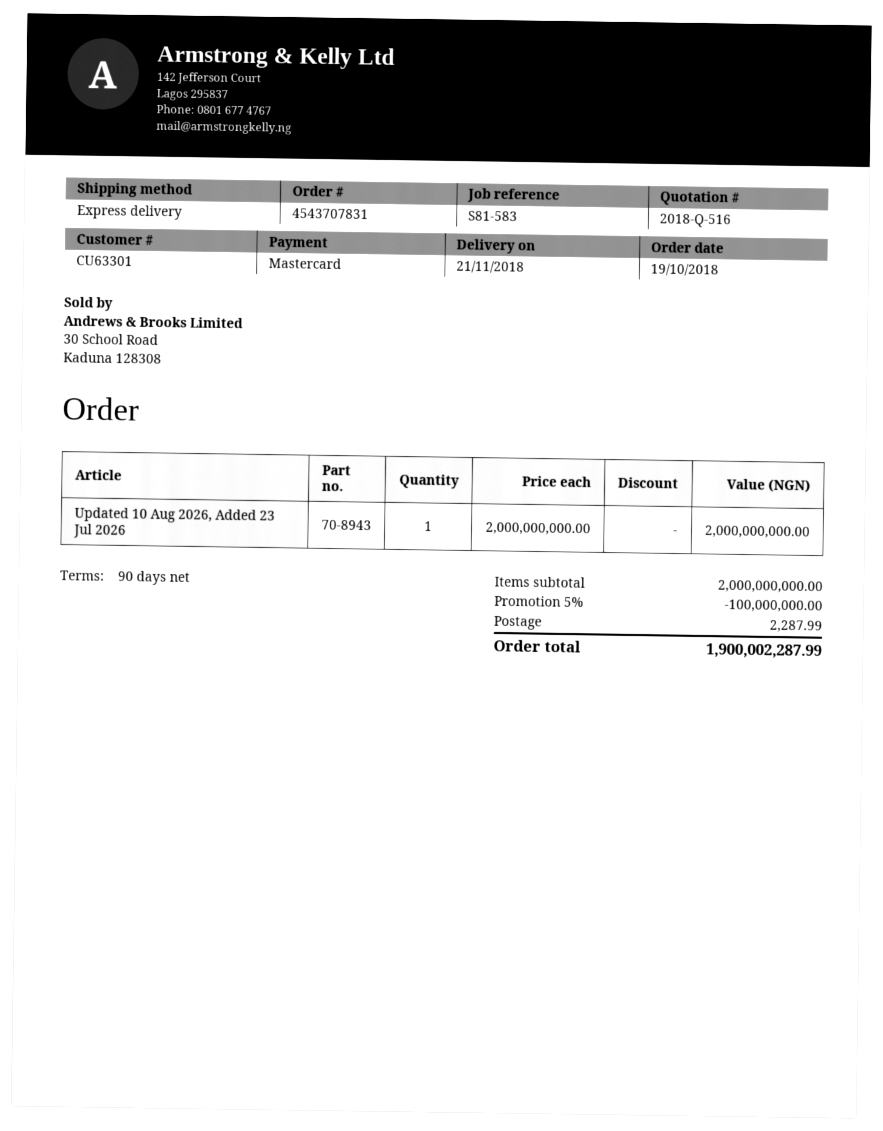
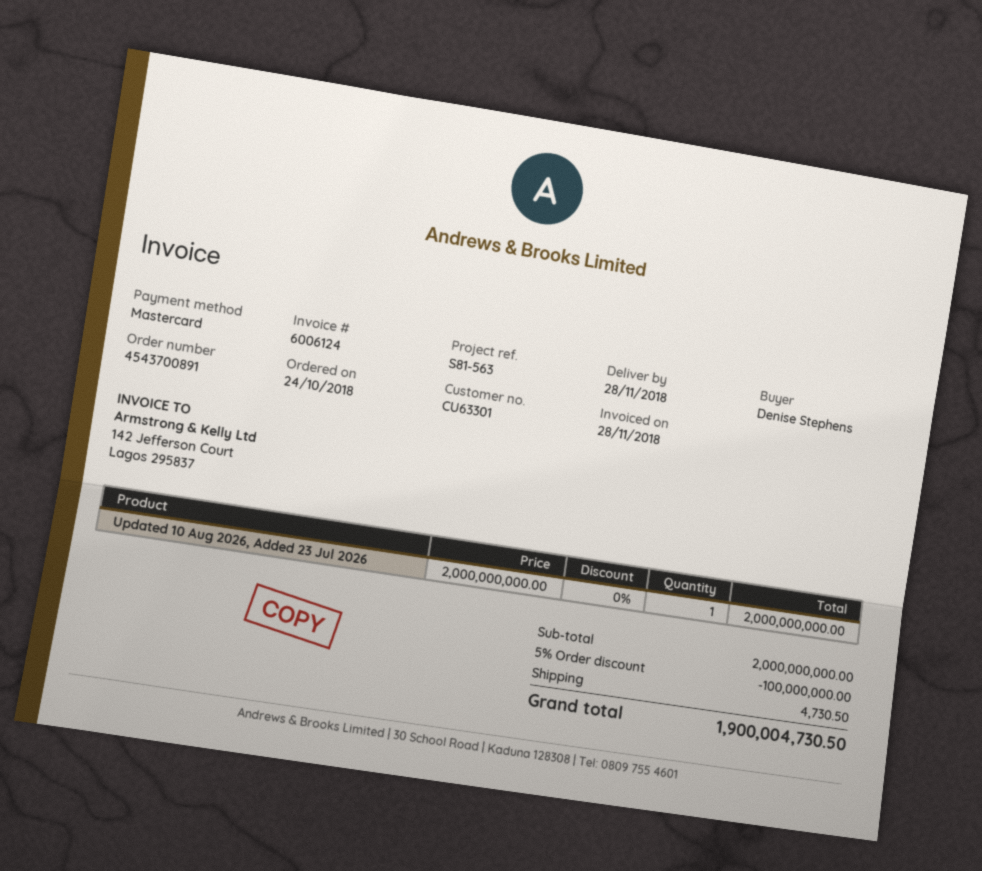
order number: 4543707831 -> 4543700891
order date: 2018-10-19 -> 2018-10-24
delivery date: 2018-11-21 -> 2018-11-28
reference: S81-583 -> S81-563
shipping: 2287.99 -> 4730.50
total: 1900002287.99 -> 1900004730.50

